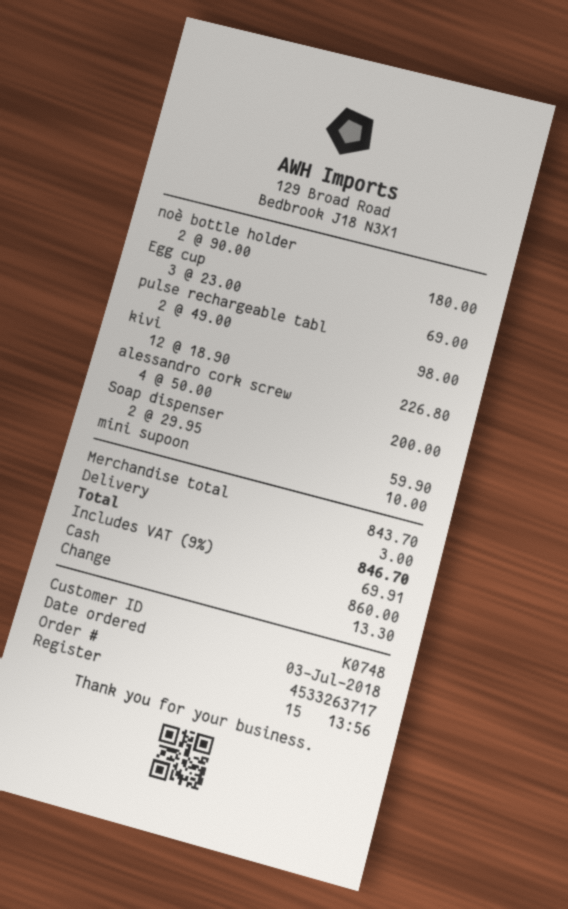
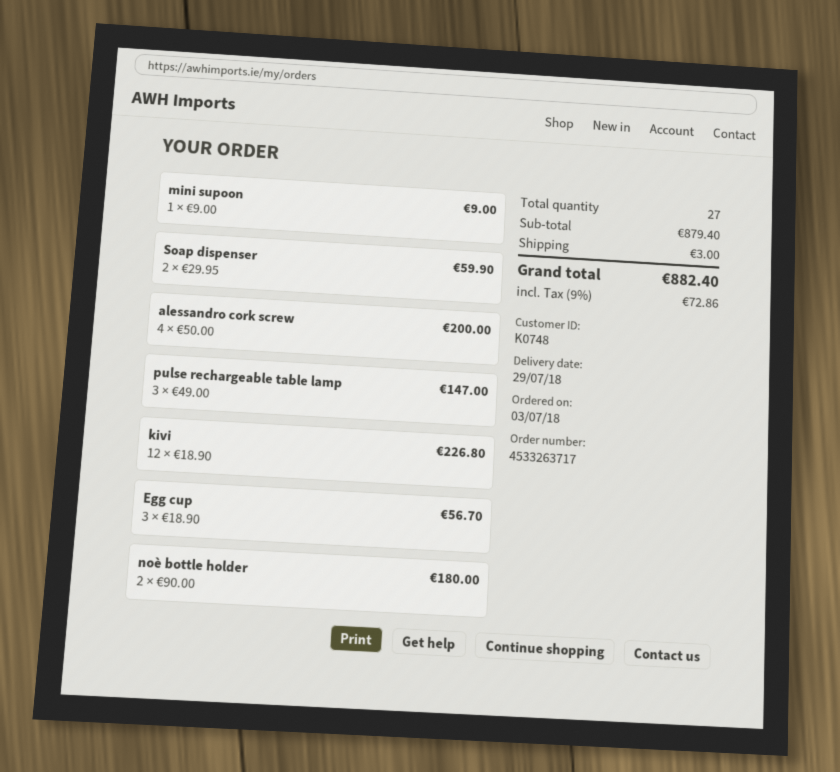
Egg cup: 3 x 23.00 = 69.00 -> 3 x 18.90 = 56.70
pulse rechargeable tabl: 2 x 49.00 = 98.00 -> 3 x 49.00 = 147.00
mini supoon: 1 x 10.00 = 10.00 -> 1 x 9.00 = 9.00
subtotal: 843.70 -> 879.40
tax: 9% = 69.91 -> 9% = 72.86
total: 846.70 -> 882.40

